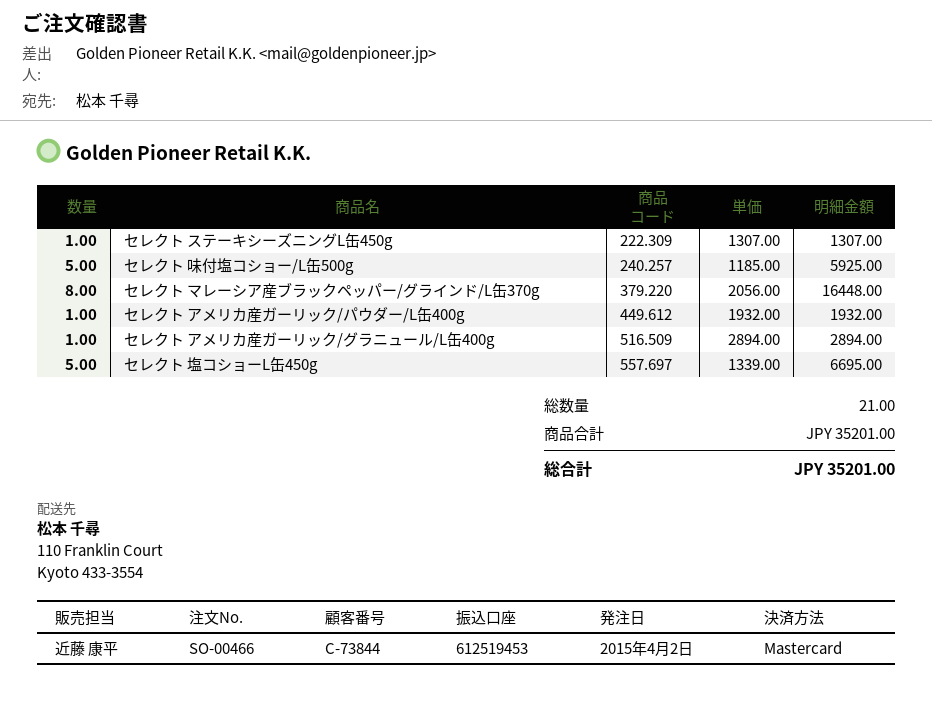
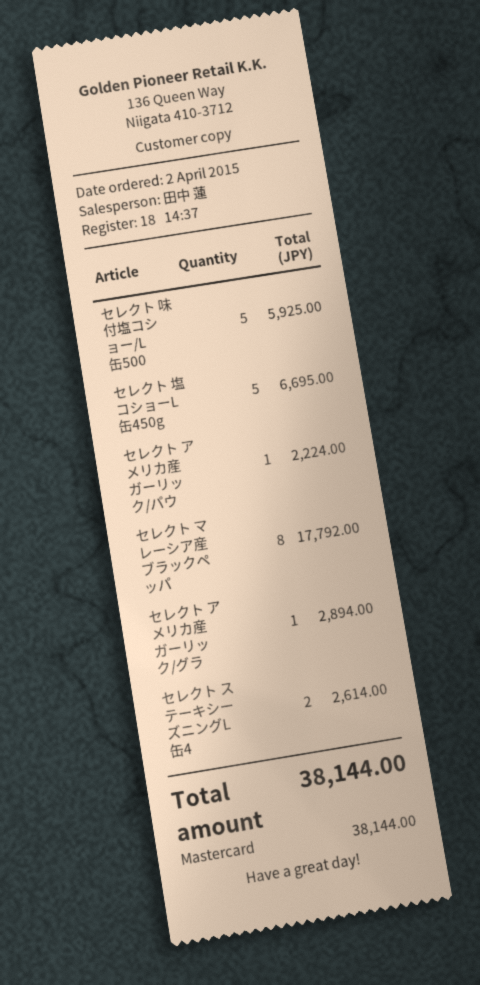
sales rep: 近藤 康平 -> 田中 蓮
セレクト ステーキシーズニングL缶450g: 1 for 1307.00 -> 2 for 2614.00
セレクト マレーシア産ブラックペッパー/グラインド/L缶370g: 8 for 16448.00 -> 8 for 17792.00
セレクト アメリカ産ガーリック/パウダー/L缶400g: 1 for 1932.00 -> 1 for 2224.00
total: 35201.00 -> 38144.00

